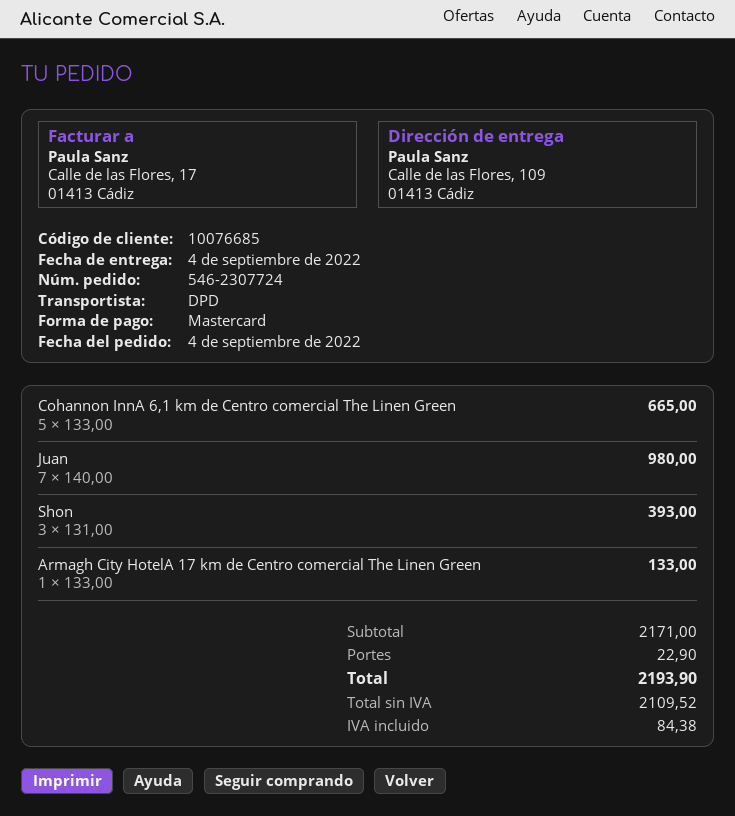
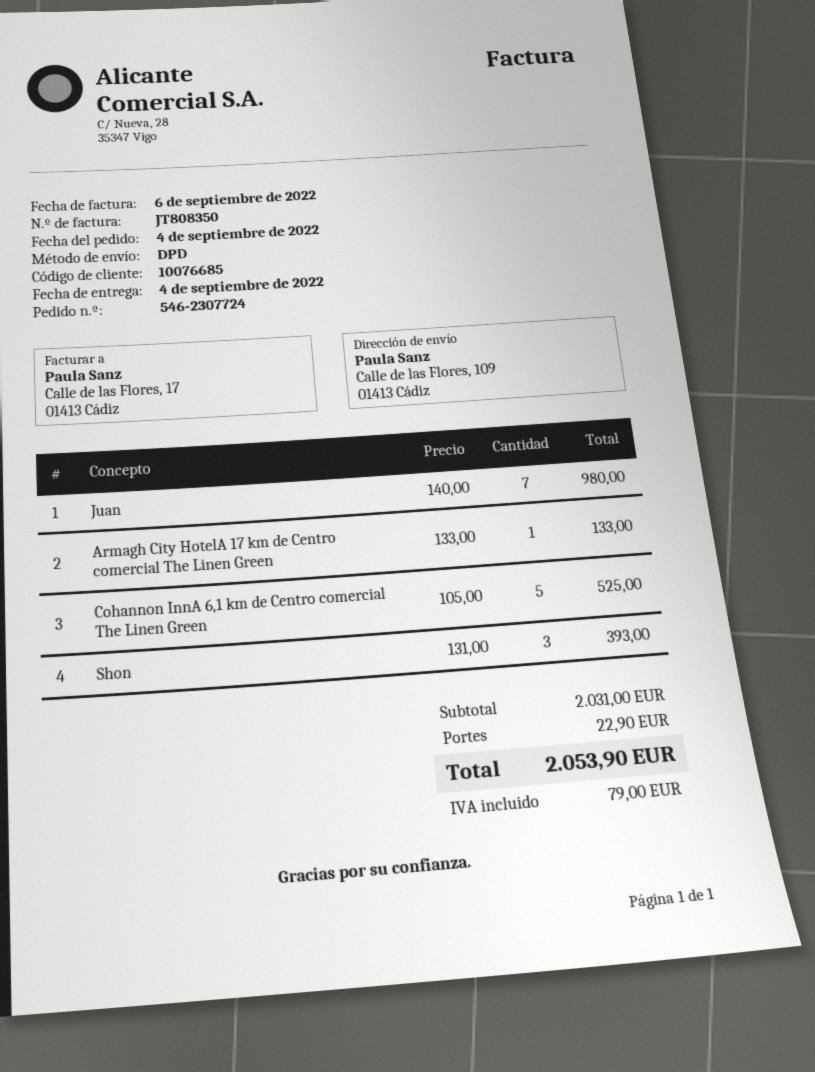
Cohannon InnA 6,1 km de Centro comercial The Linen Green: 5 x 133.00 = 665.00 -> 5 x 105.00 = 525.00
subtotal: 2171.00 -> 2031.00
tax: 84.38 -> 79.00
total: 2193.90 -> 2053.90

